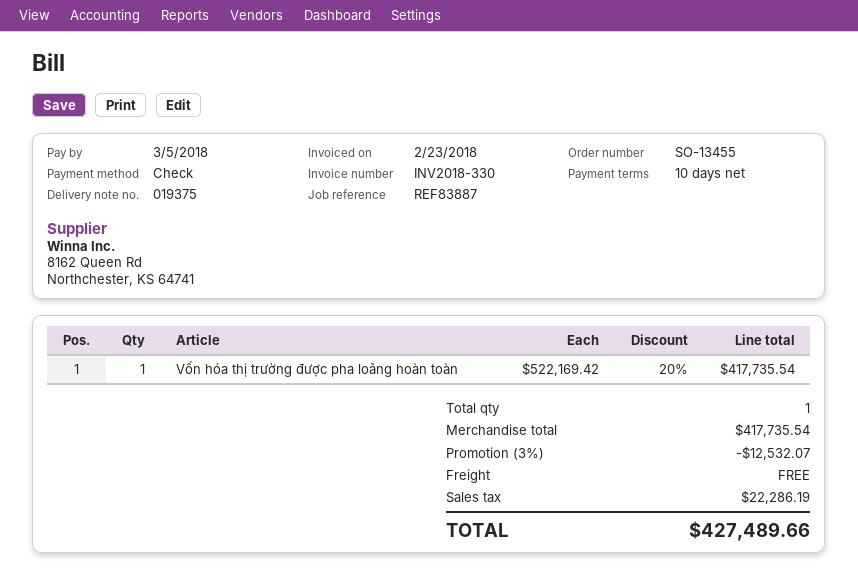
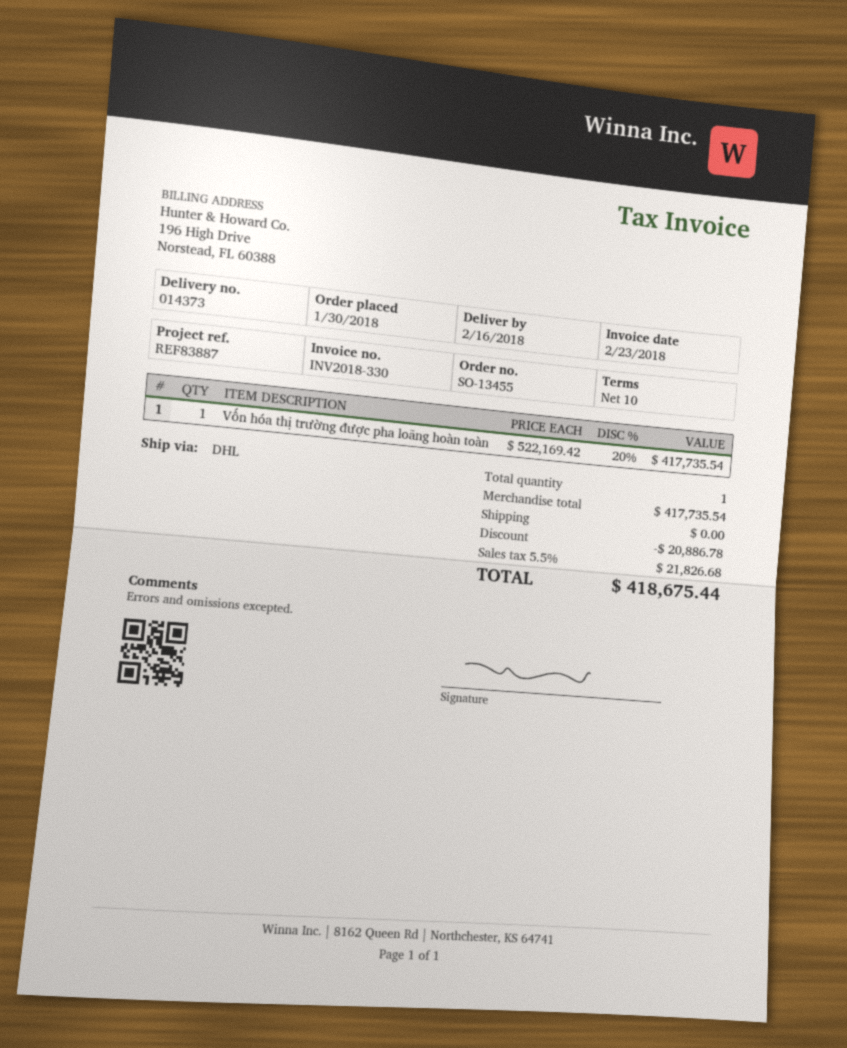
delivery note number: 019375 -> 014373
discount: 12532.07 -> 20886.78
tax: 22286.19 -> 21826.68
total: 427489.66 -> 418675.44

